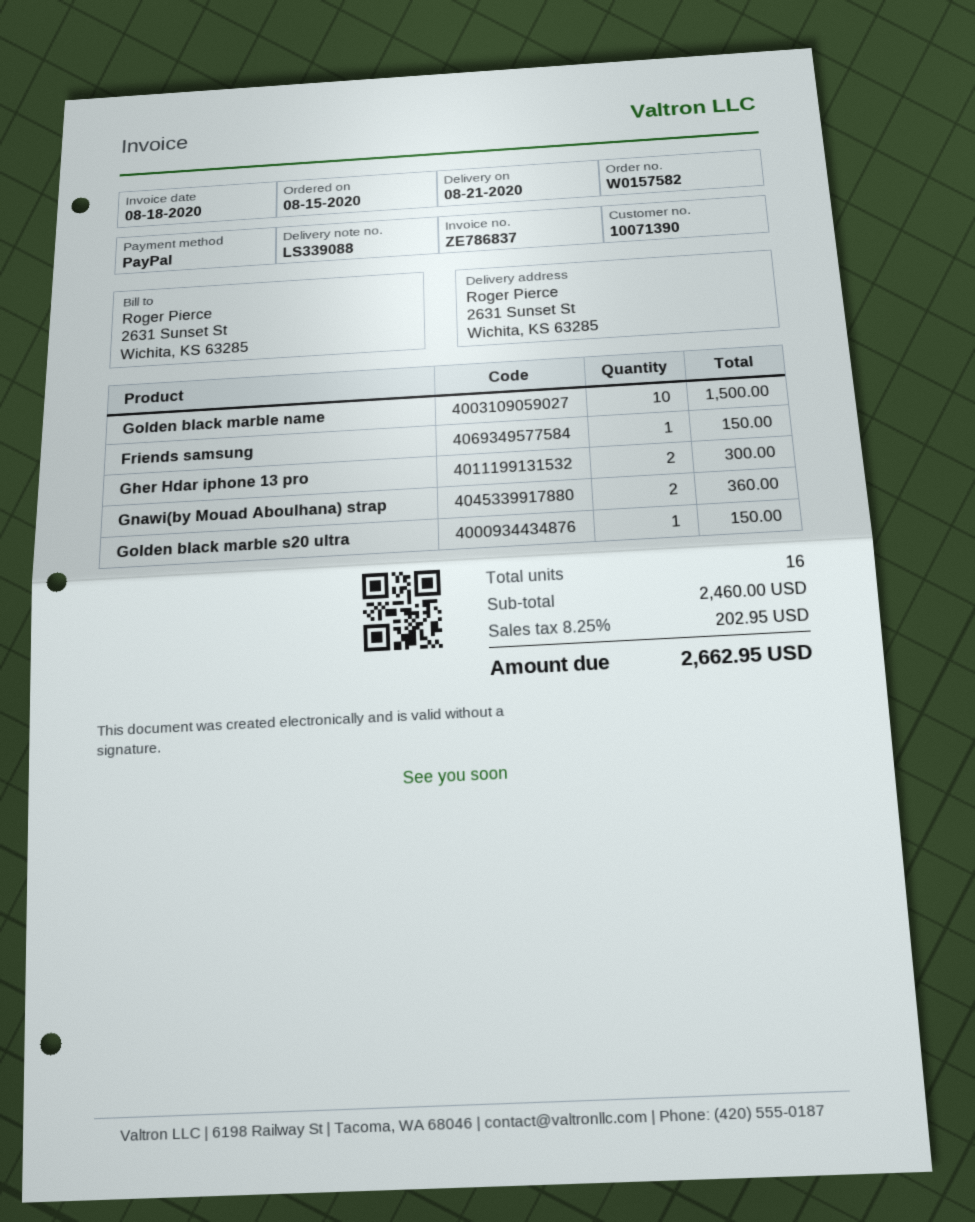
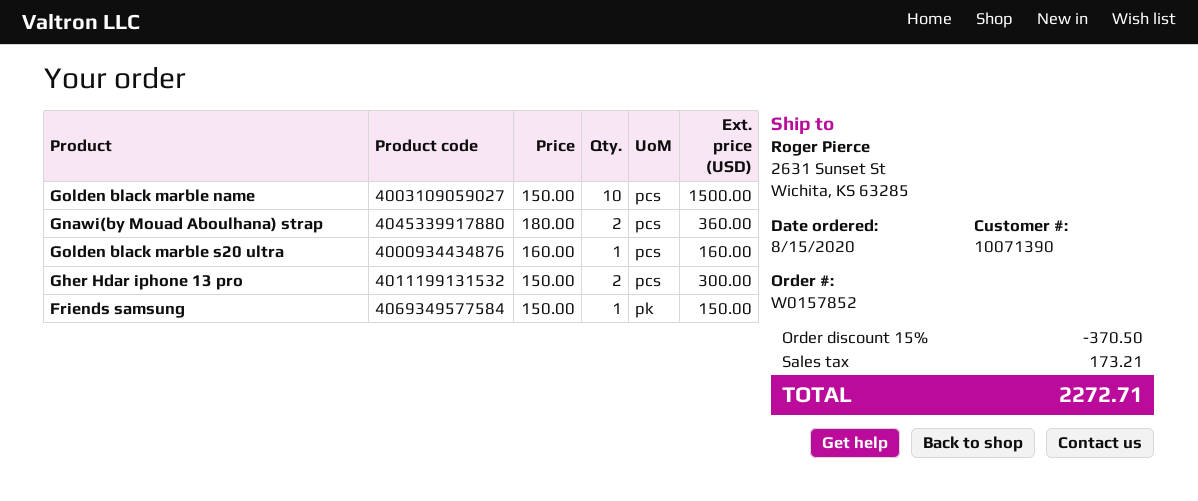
order number: W0157582 -> W0157852
Golden black marble s20 ultra: 1 for 150.00 -> 1 for 160.00
discount: none -> 15% = 370.50
tax: 202.95 -> 173.21
total: 2662.95 -> 2272.71

